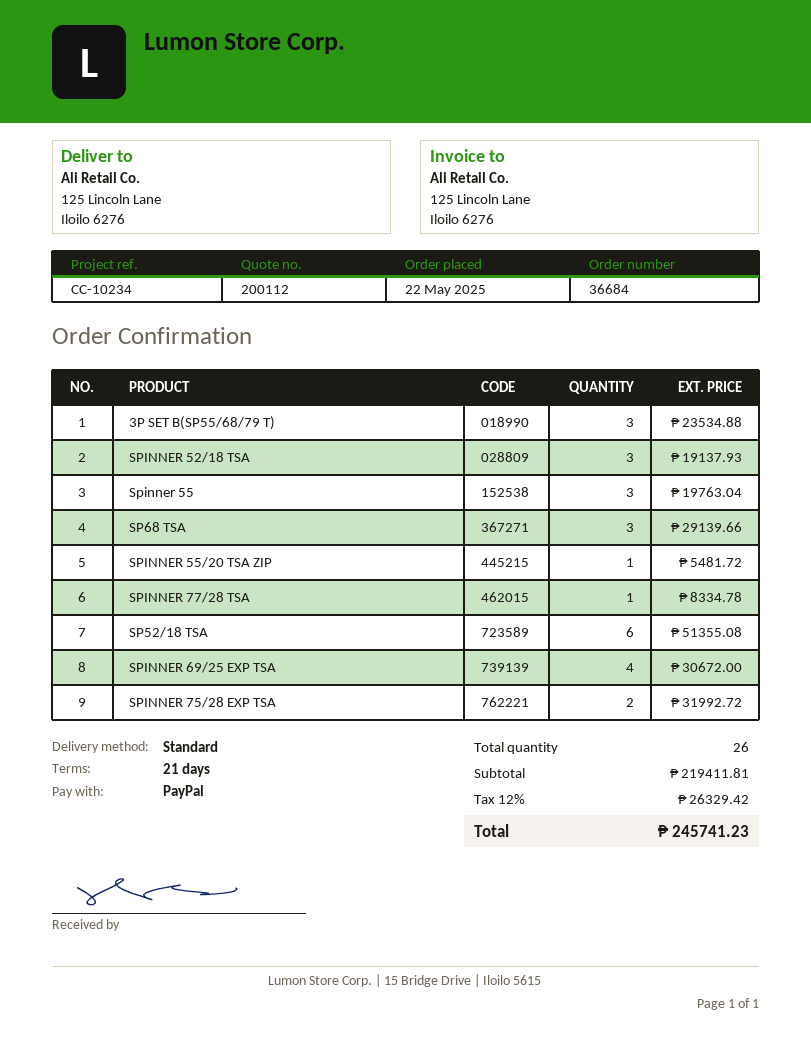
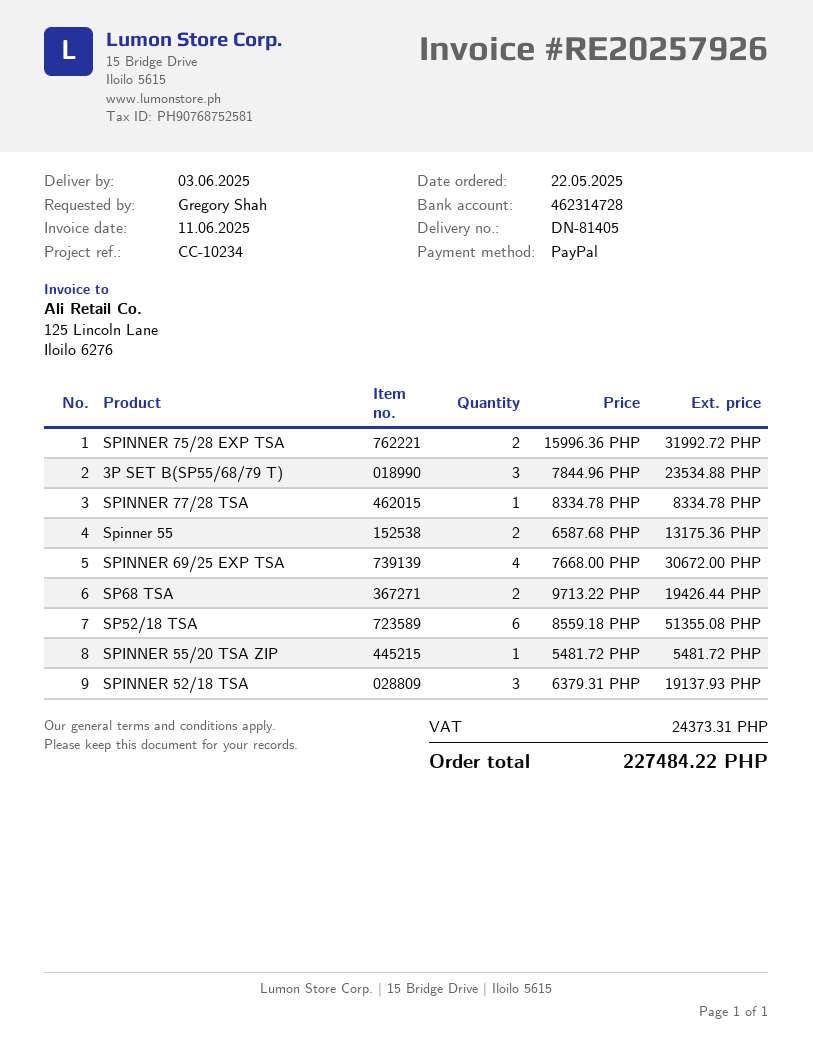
Spinner 55: 3 for 19763.04 -> 2 for 13175.36
SP68 TSA: 3 for 29139.66 -> 2 for 19426.44
tax: 26329.42 -> 24373.31
total: 245741.23 -> 227484.22

